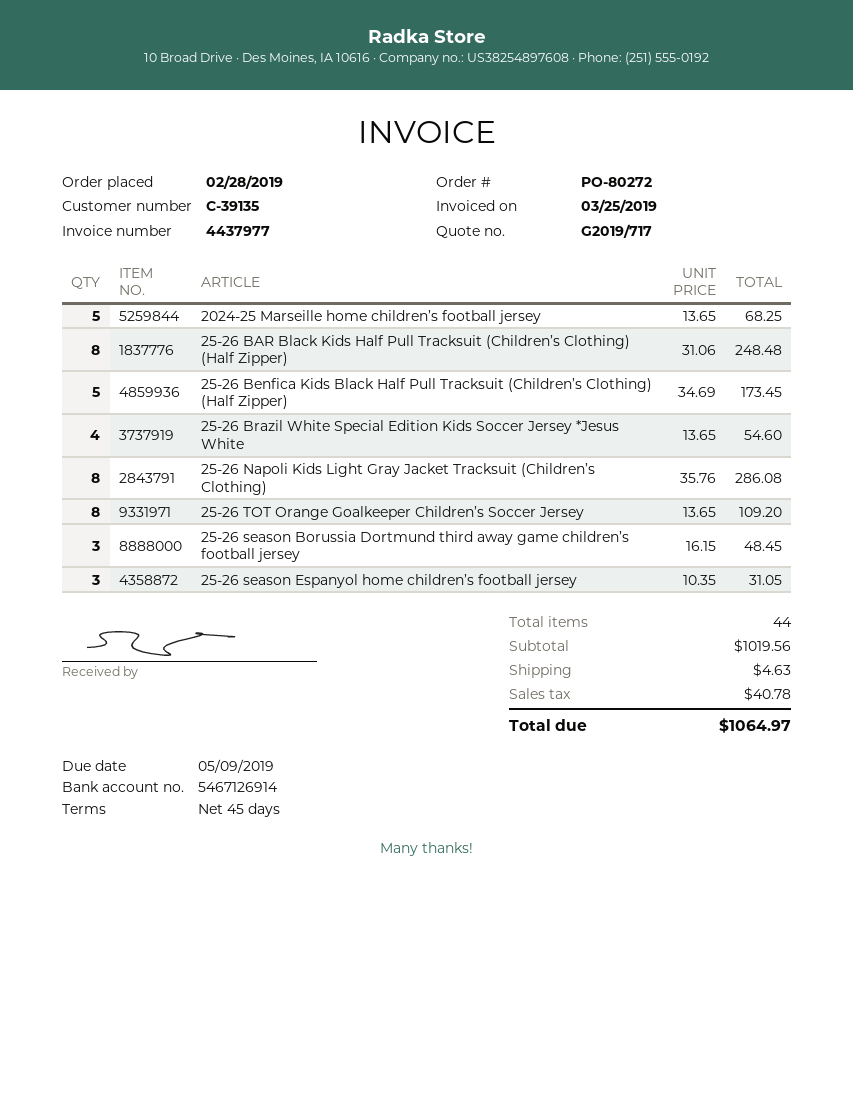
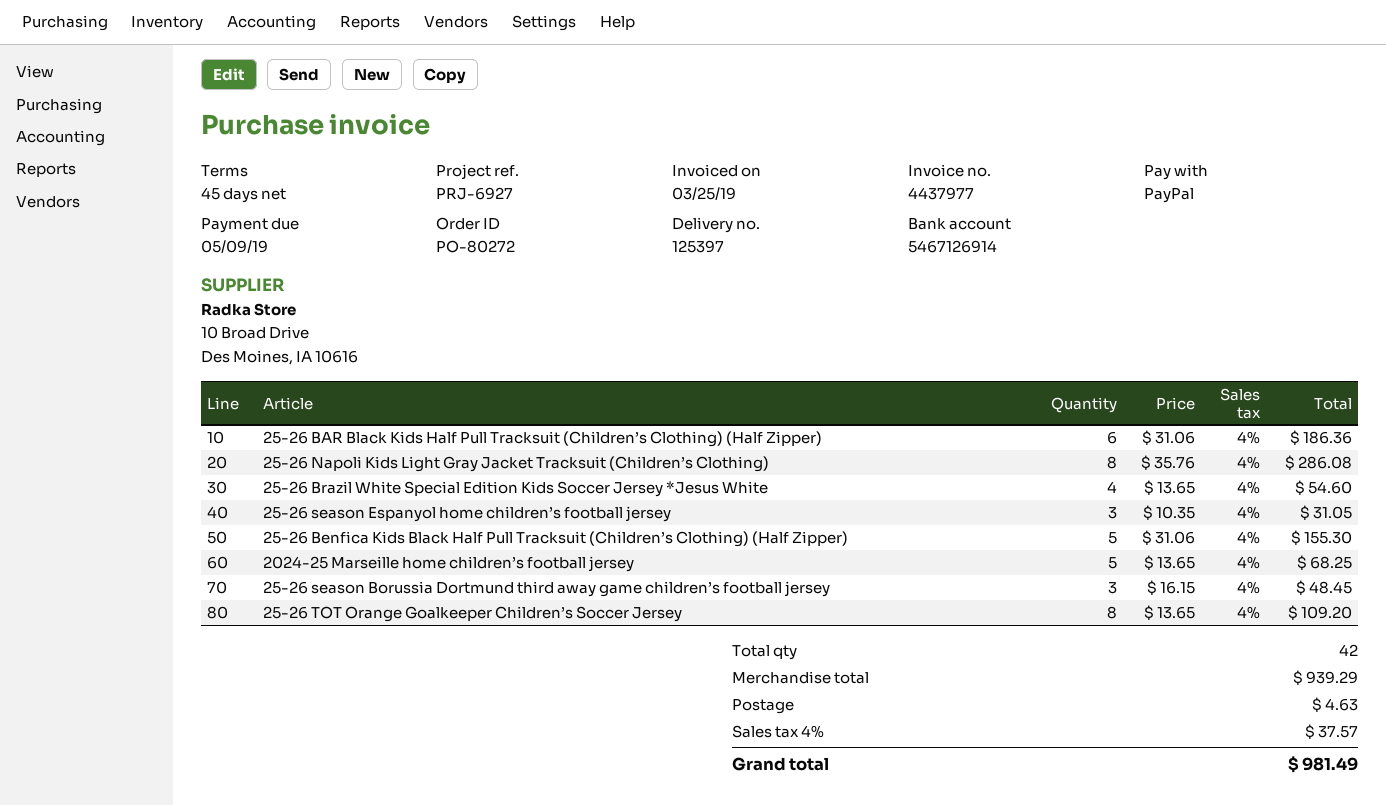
25-26 BAR Black Kids Half Pull Tracksuit (Children’s Clothing) (Half Zipper): 8 x 31.06 = 248.48 -> 6 x 31.06 = 186.36
25-26 Benfica Kids Black Half Pull Tracksuit (Children’s Clothing) (Half Zipper): 5 x 34.69 = 173.45 -> 5 x 31.06 = 155.30
total quantity: 44 -> 42
subtotal: 1019.56 -> 939.29
tax: 40.78 -> 37.57
total: 1064.97 -> 981.49

